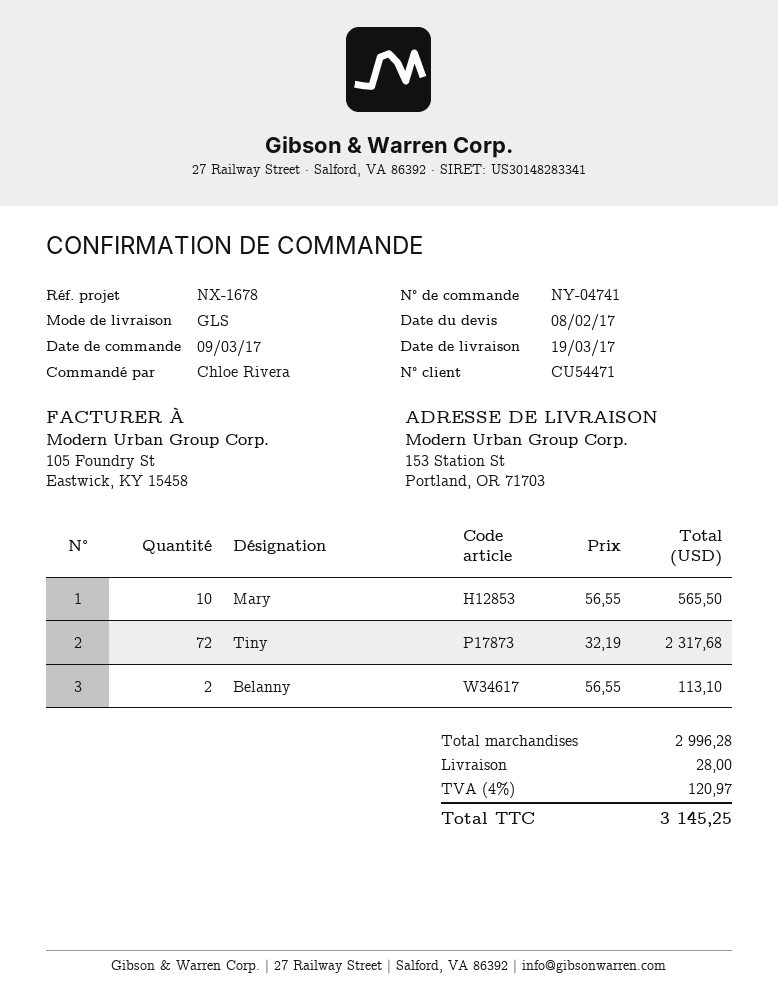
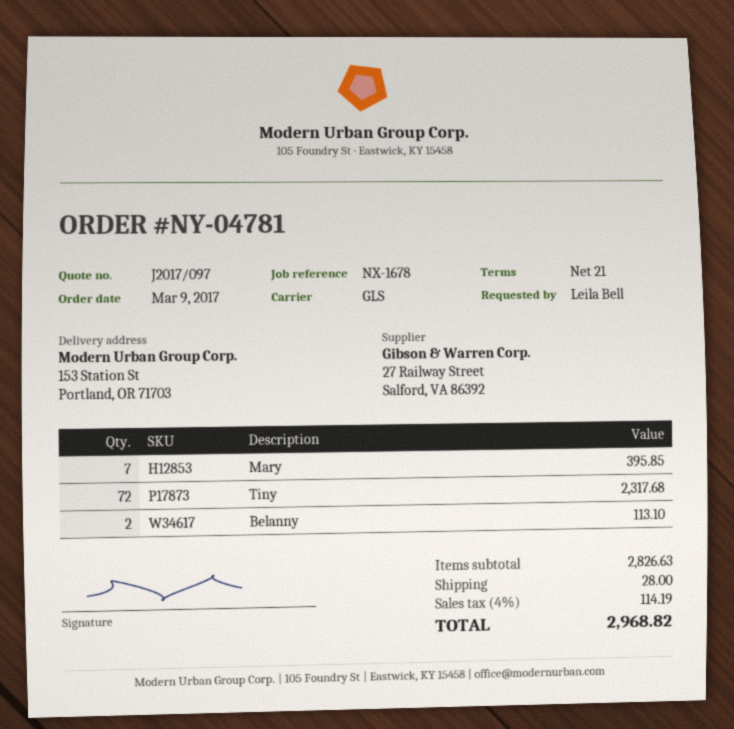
order number: NY-04741 -> NY-04781
ordered by: Chloe Rivera -> Leila Bell
Mary: 10 for 565.50 -> 7 for 395.85
subtotal: 2996.28 -> 2826.63
tax: 4% = 120.97 -> 4% = 114.19
total: 3145.25 -> 2968.82

